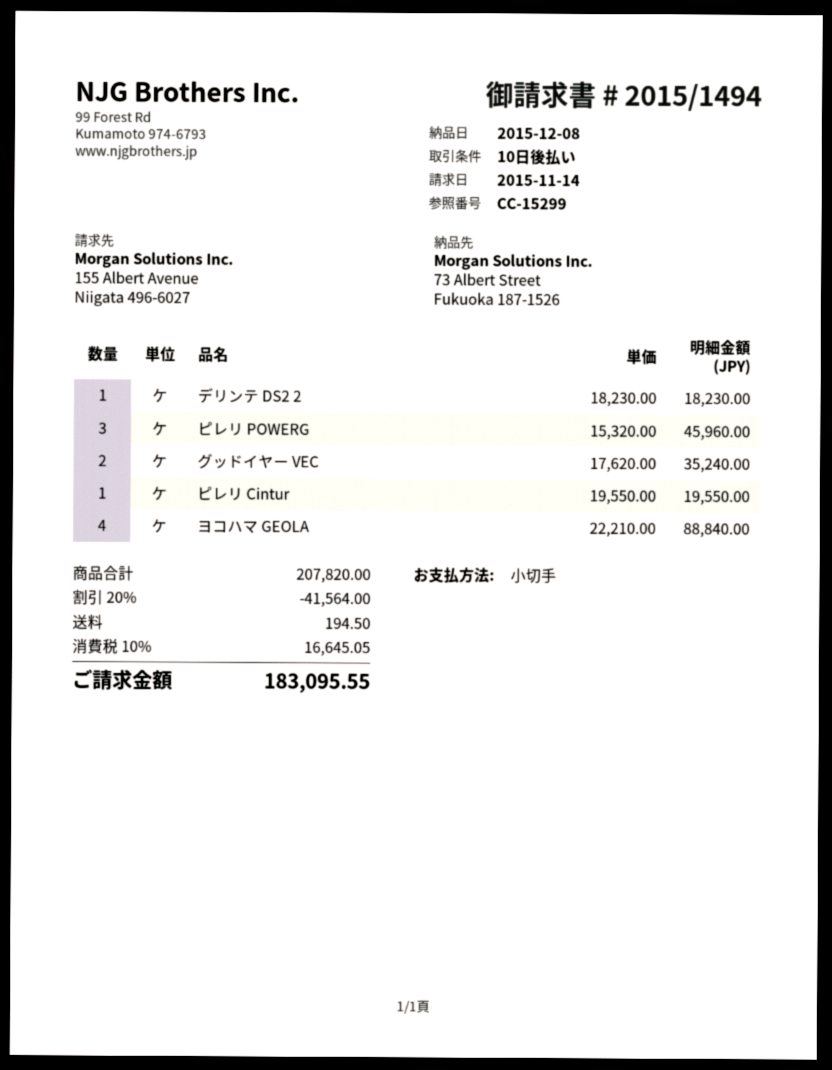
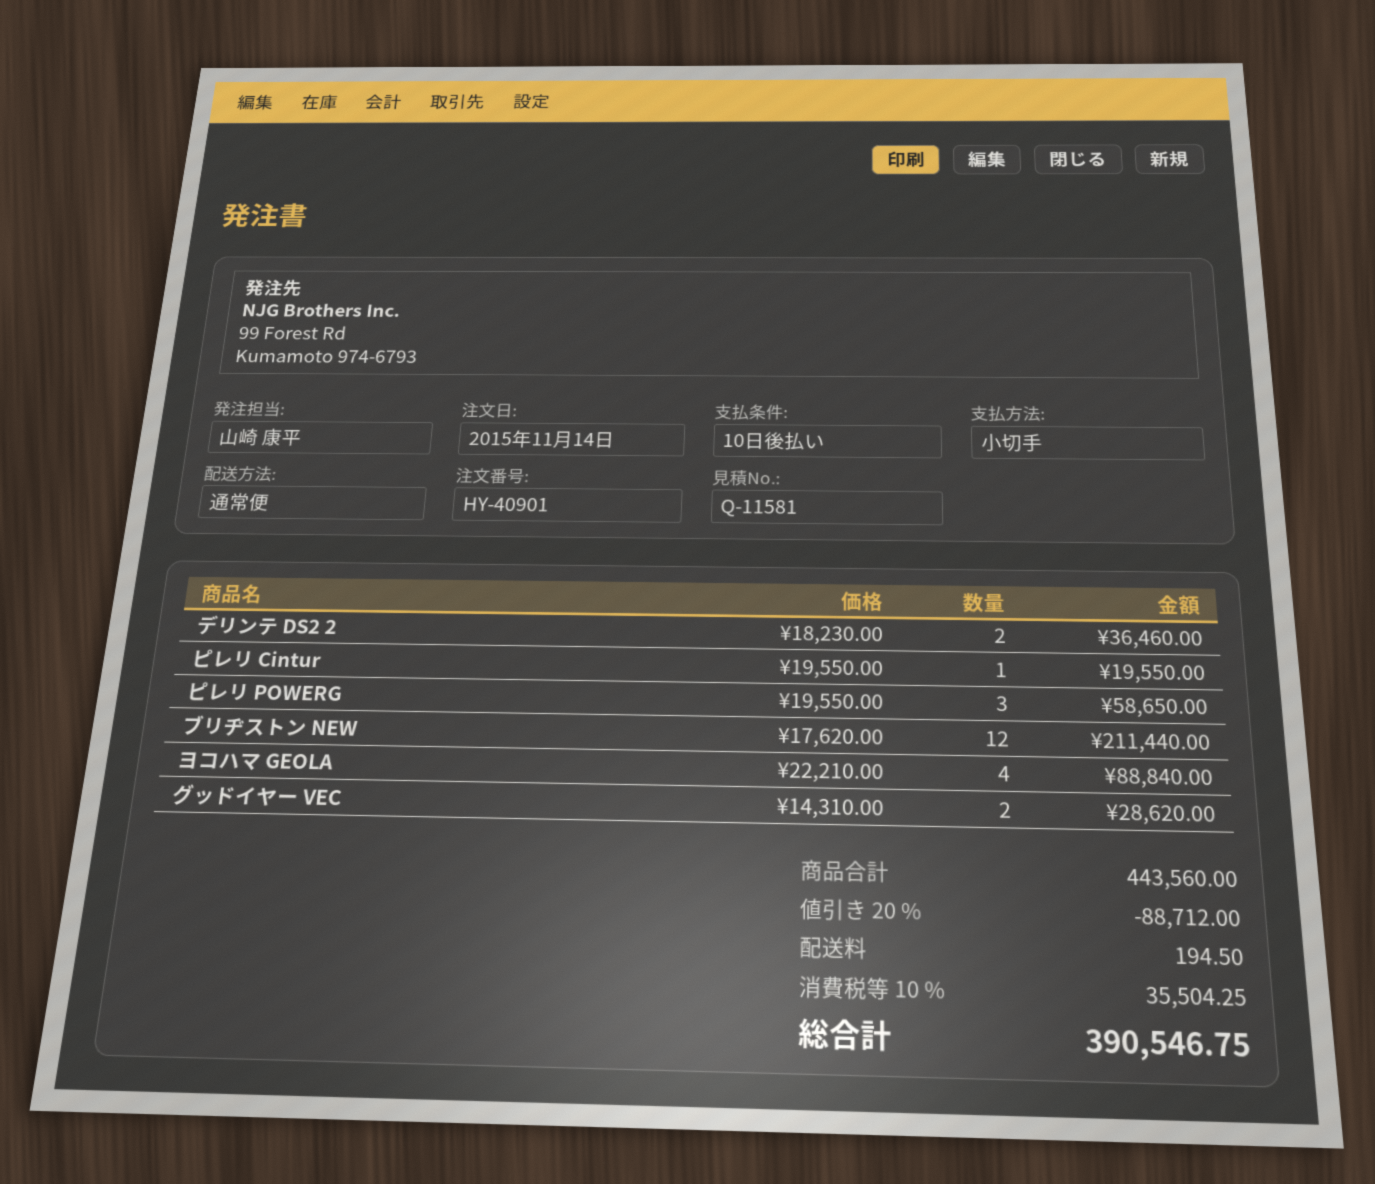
デリンテ DS2 2: 1 x 18230.00 = 18230.00 -> 2 x 18230.00 = 36460.00
ピレリ POWERG: 3 x 15320.00 = 45960.00 -> 3 x 19550.00 = 58650.00
グッドイヤー VEC: 2 x 17620.00 = 35240.00 -> 2 x 14310.00 = 28620.00
ブリヂストン NEW: none -> 12 x 17620.00 = 211440.00
subtotal: 207820.00 -> 443560.00
discount: 20% = 41564.00 -> 20% = 88712.00
tax: 10% = 16645.05 -> 10% = 35504.25
total: 183095.55 -> 390546.75

